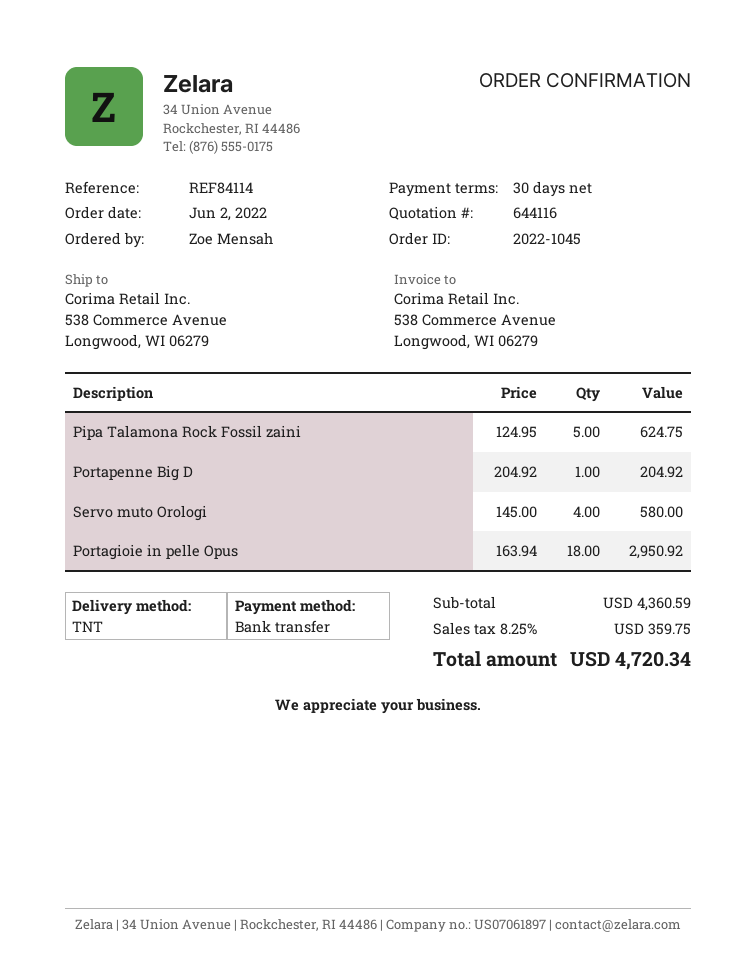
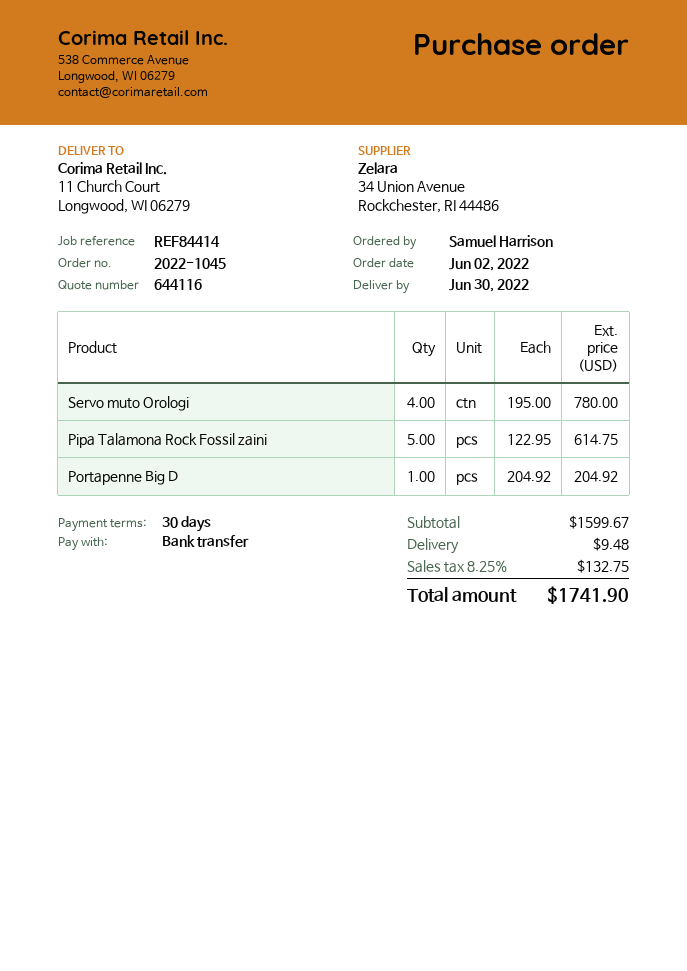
reference: REF84114 -> REF84414
ordered by: Zoe Mensah -> Samuel Harrison
ship to: 538 Commerce Avenue, Longwood, WI 06279 -> 11 Church Court, Longwood, WI 06279
Pipa Talamona Rock Fossil zaini: 5 x 124.95 = 624.75 -> 5 x 122.95 = 614.75
Servo muto Orologi: 4 x 145.00 = 580.00 -> 4 x 195.00 = 780.00
Portagioie in pelle Opus: 18 x 163.94 = 2950.92 -> none
subtotal: 4360.59 -> 1599.67
shipping: none -> 9.48
tax: 8.25% = 359.75 -> 8.25% = 132.75
total: 4720.34 -> 1741.90

